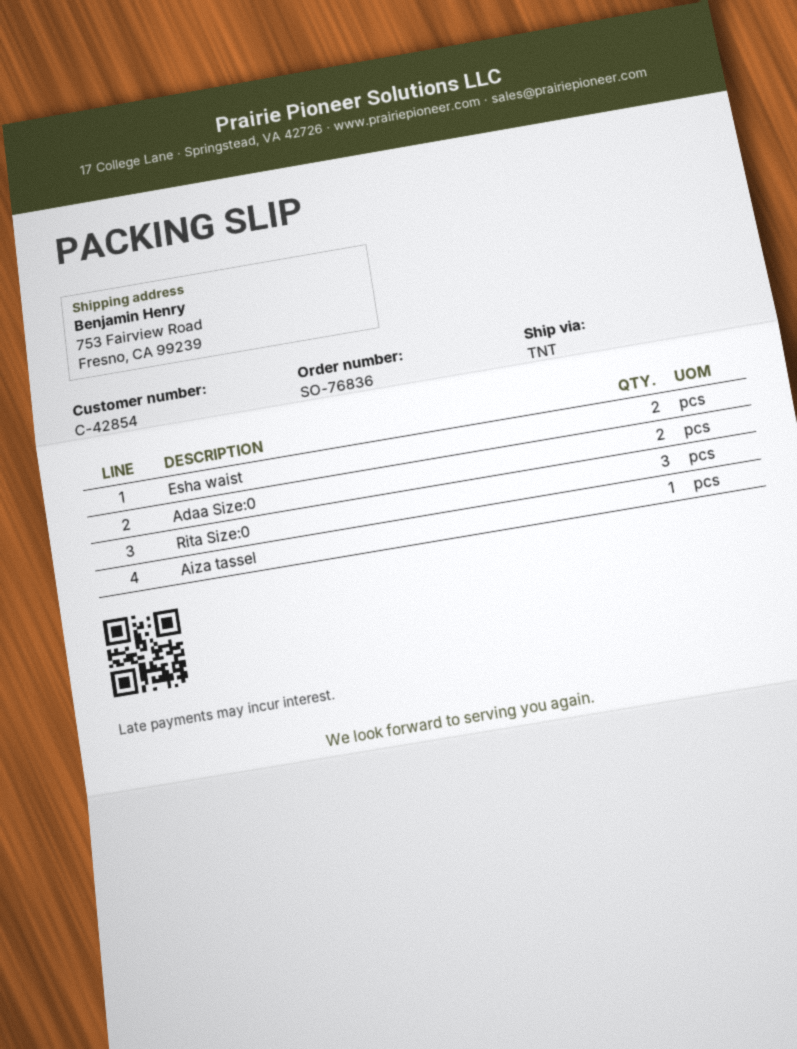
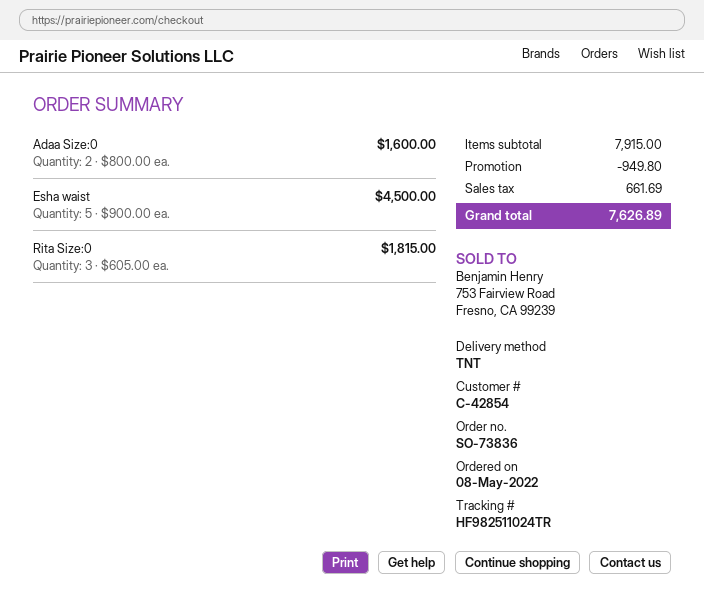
order number: SO-76836 -> SO-73836
Esha waist: 2 -> 5
Aiza tassel: 1 -> none

